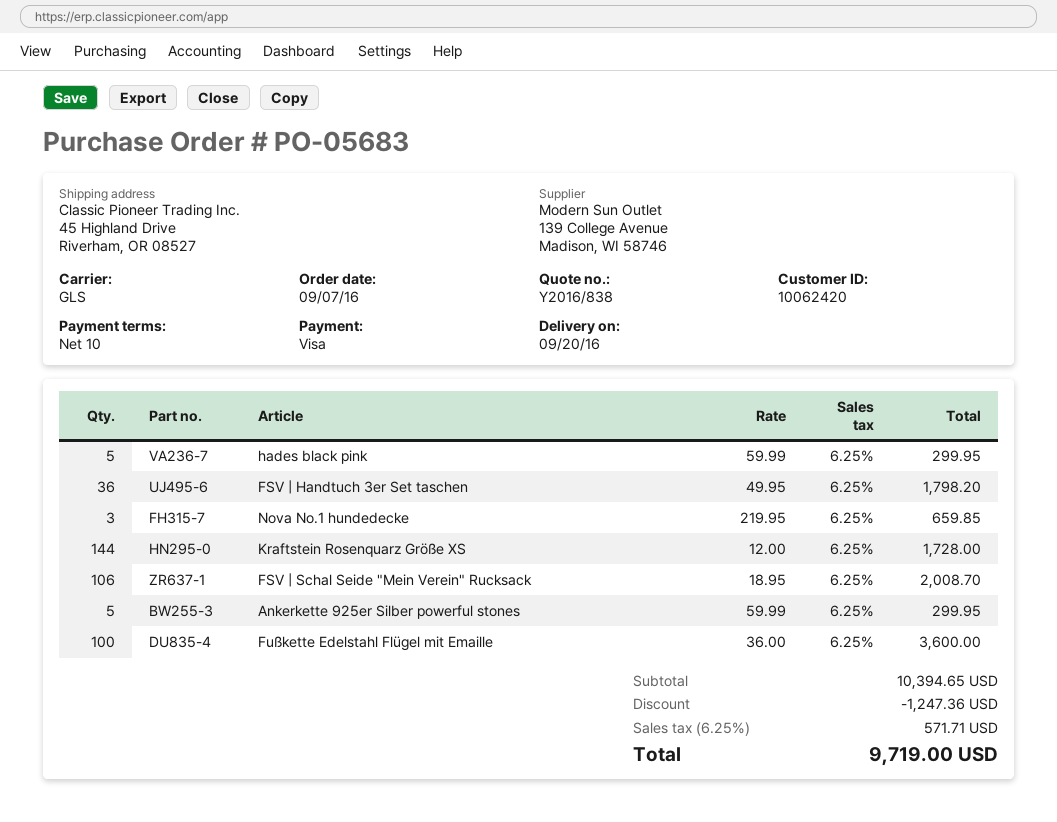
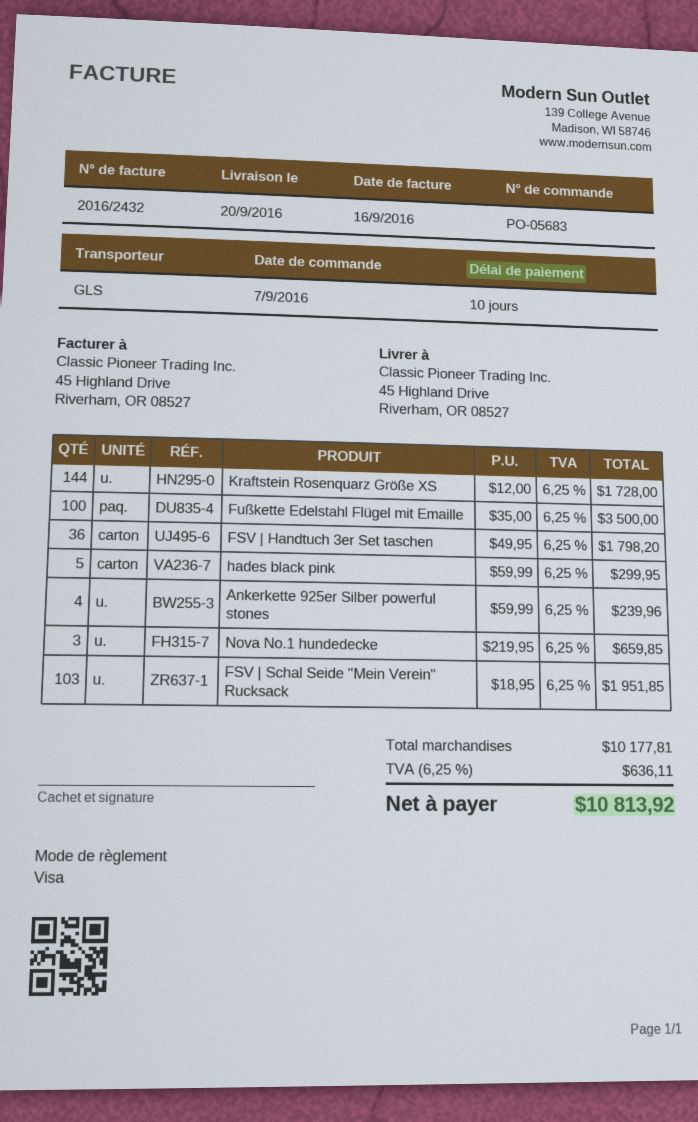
FSV | Schal Seide "Mein Verein" Rucksack: 106 x 18.95 = 2008.70 -> 103 x 18.95 = 1951.85
Ankerkette 925er Silber powerful stones: 5 x 59.99 = 299.95 -> 4 x 59.99 = 239.96
Fußkette Edelstahl Flügel mit Emaille: 100 x 36.00 = 3600.00 -> 100 x 35.00 = 3500.00
subtotal: 10394.65 -> 10177.81
discount: 1247.36 -> none
tax: 6.25% = 571.71 -> 6.25% = 636.11
total: 9719.00 -> 10813.92

